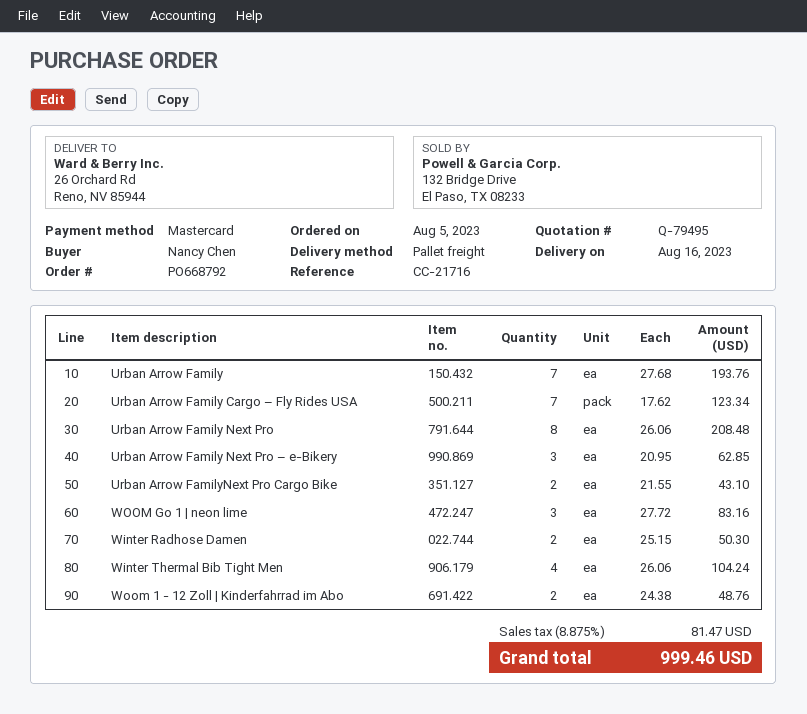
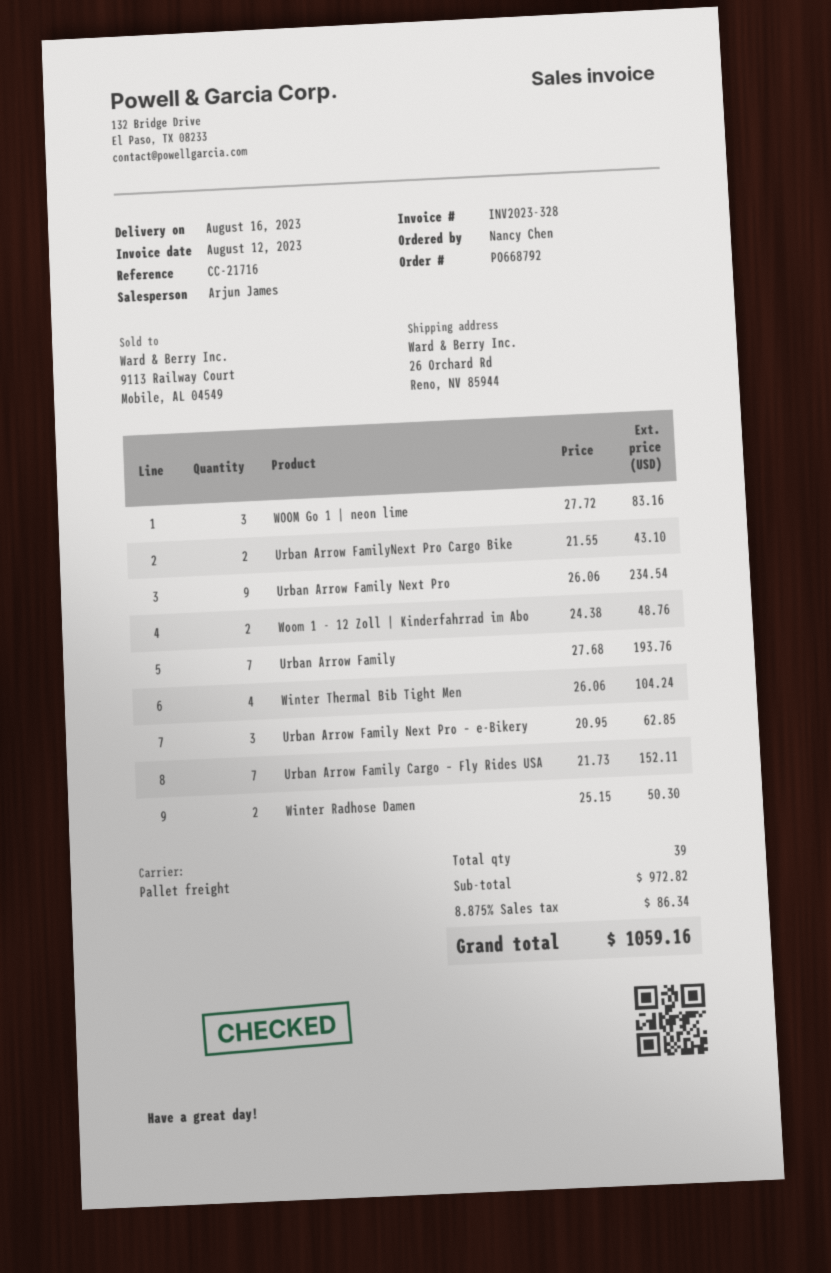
Urban Arrow Family Cargo – Fly Rides USA: 7 x 17.62 = 123.34 -> 7 x 21.73 = 152.11
Urban Arrow Family Next Pro: 8 x 26.06 = 208.48 -> 9 x 26.06 = 234.54
tax: 8.875% = 81.47 -> 8.875% = 86.34
total: 999.46 -> 1059.16

